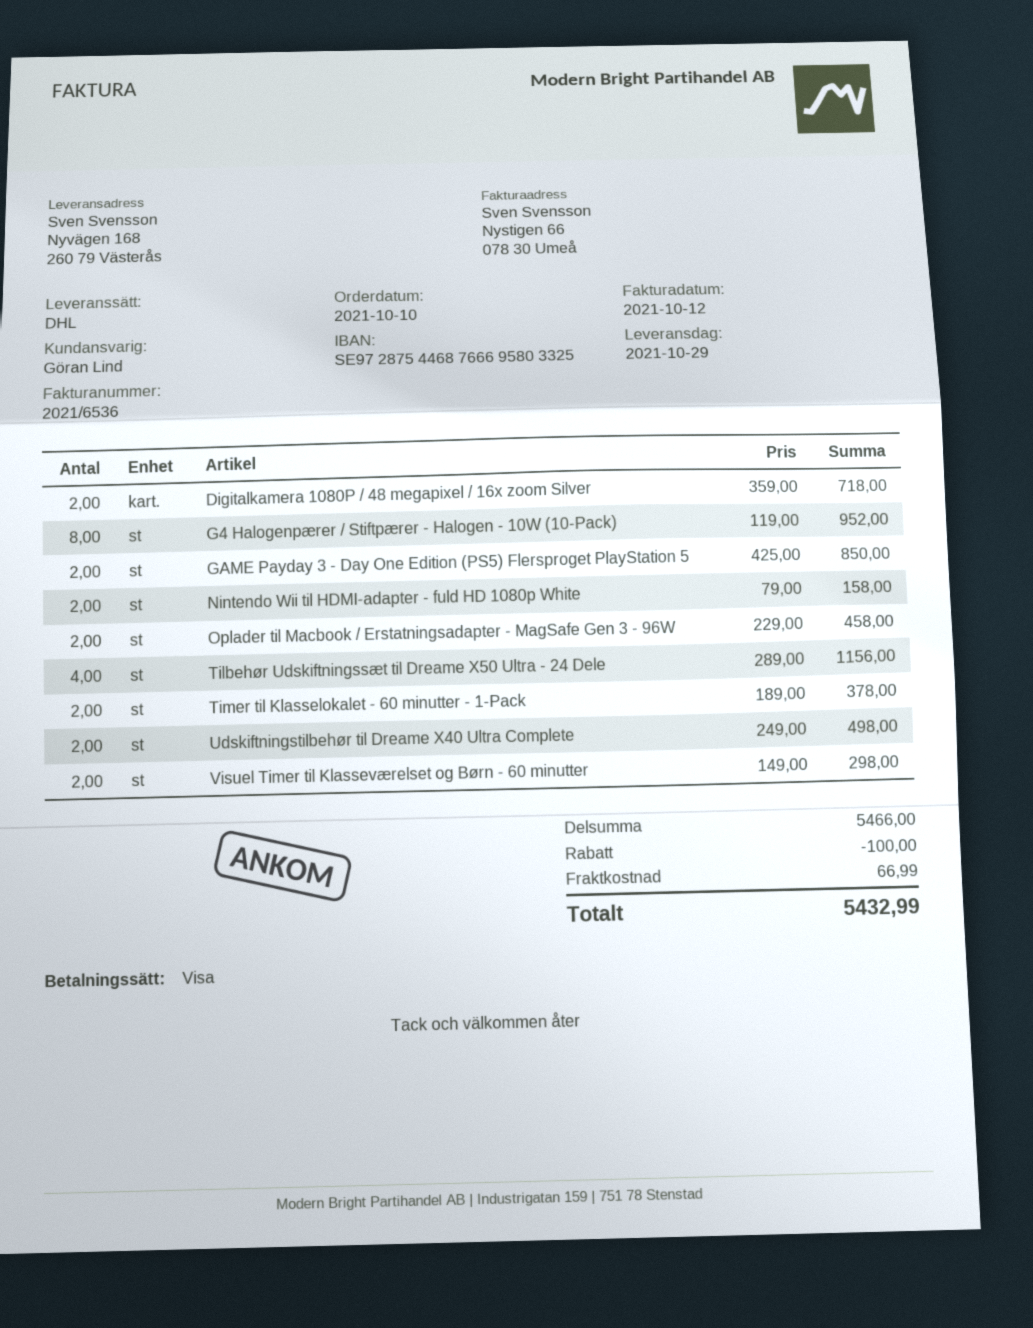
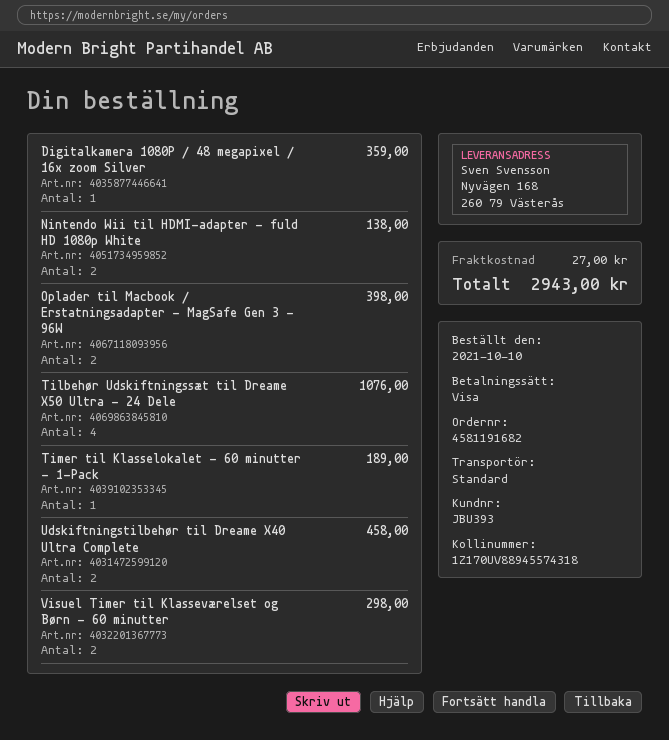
shipping method: DHL -> standard
Digitalkamera 1080P / 48 megapixel / 16x zoom Silver: 2 for 718.00 -> 1 for 359.00
G4 Halogenpærer / Stiftpærer - Halogen - 10W (10-Pack): 8 for 952.00 -> none
GAME Payday 3 - Day One Edition (PS5) Flersproget PlayStation 5: 2 for 850.00 -> none
Nintendo Wii til HDMI-adapter - fuld HD 1080p White: 2 for 158.00 -> 2 for 138.00
Oplader til Macbook / Erstatningsadapter - MagSafe Gen 3 - 96W: 2 for 458.00 -> 2 for 398.00
Tilbehør Udskiftningssæt til Dreame X50 Ultra - 24 Dele: 4 for 1156.00 -> 4 for 1076.00
Timer til Klasselokalet - 60 minutter - 1-Pack: 2 for 378.00 -> 1 for 189.00
Udskiftningstilbehør til Dreame X40 Ultra Complete: 2 for 498.00 -> 2 for 458.00
discount: 100.00 -> none
shipping: 66.99 -> 27.00
total: 5432.99 -> 2943.00

